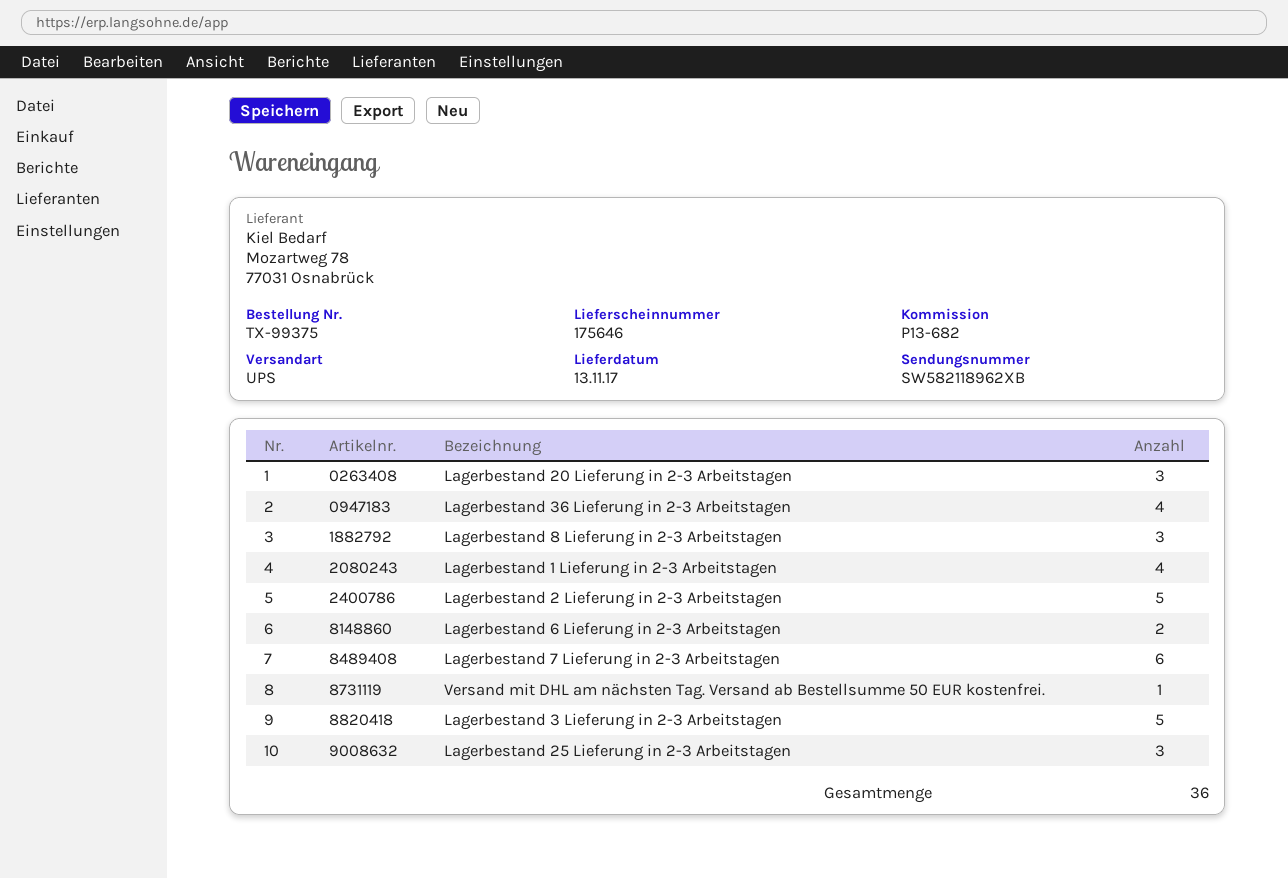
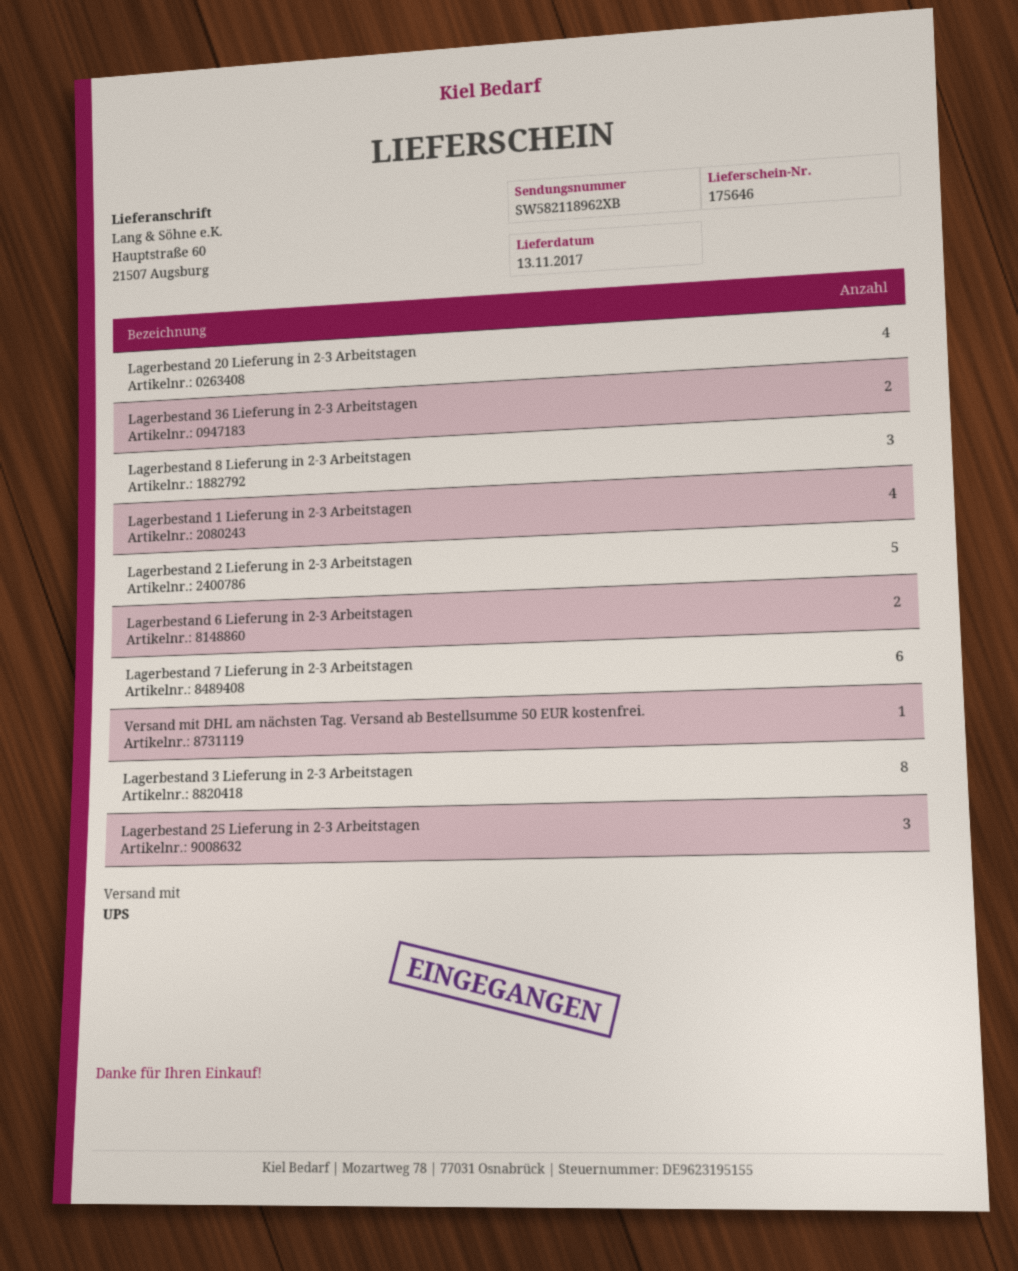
Lagerbestand 20 Lieferung in 2-3 Arbeitstagen: 3 -> 4
Lagerbestand 36 Lieferung in 2-3 Arbeitstagen: 4 -> 2
Lagerbestand 3 Lieferung in 2-3 Arbeitstagen: 5 -> 8

